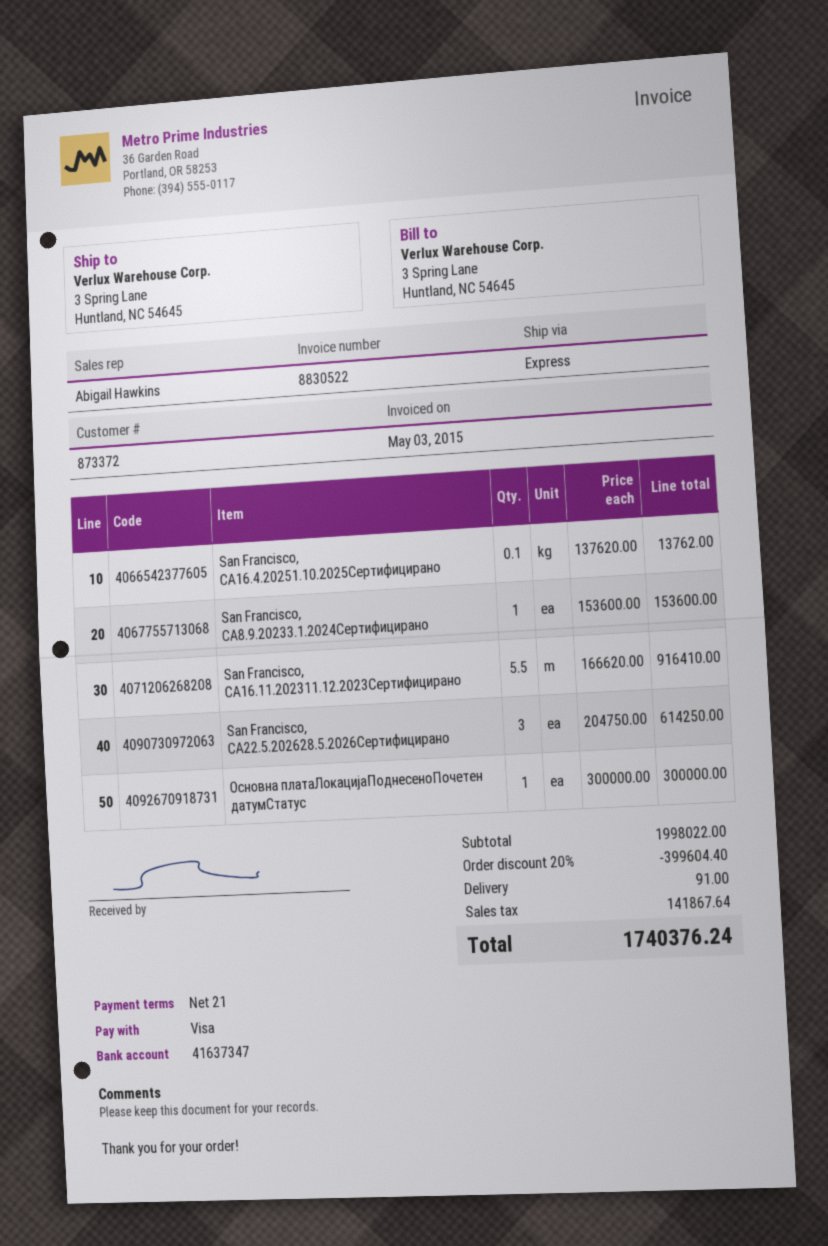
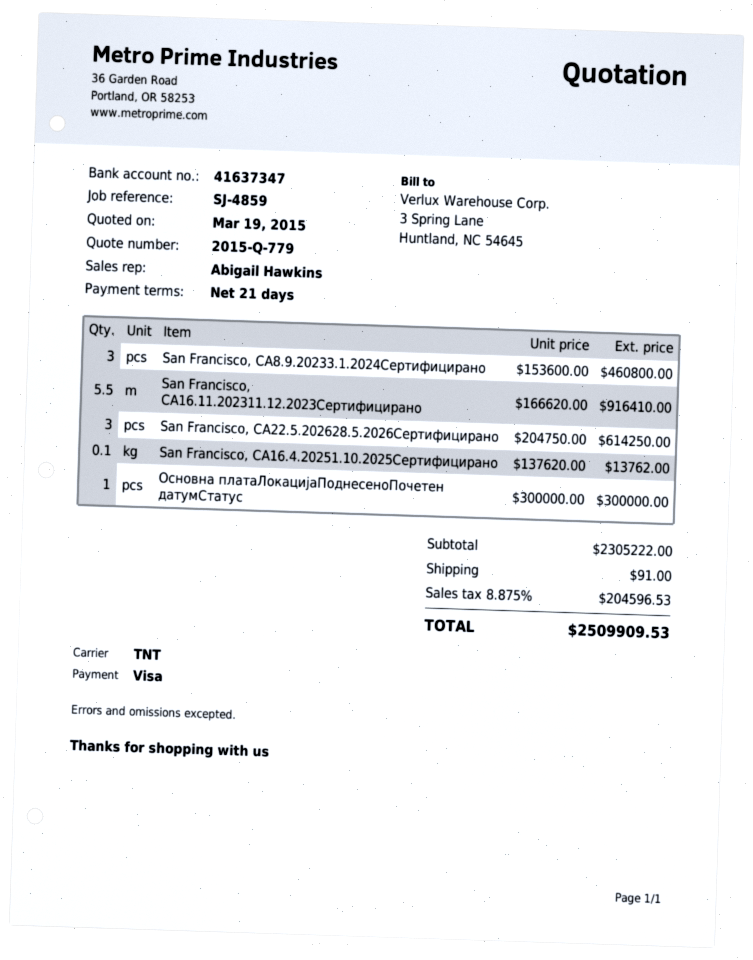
shipping method: express -> TNT
San Francisco, CA8.9.20233.1.2024Сертифицирано: 1 x 153600.00 = 153600.00 -> 3 x 153600.00 = 460800.00
subtotal: 1998022.00 -> 2305222.00
discount: 20% = 399604.40 -> none
tax: 141867.64 -> 204596.53
total: 1740376.24 -> 2509909.53

